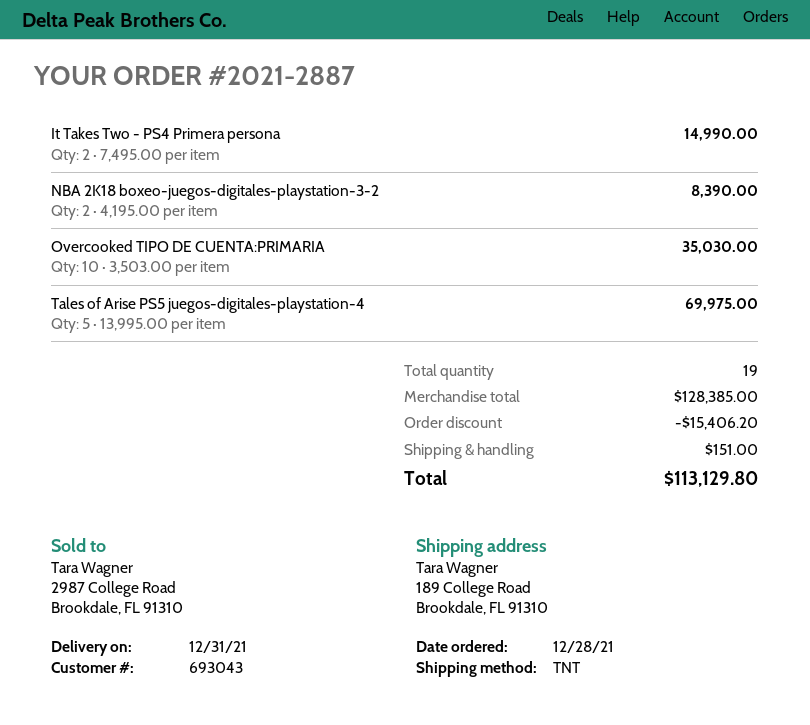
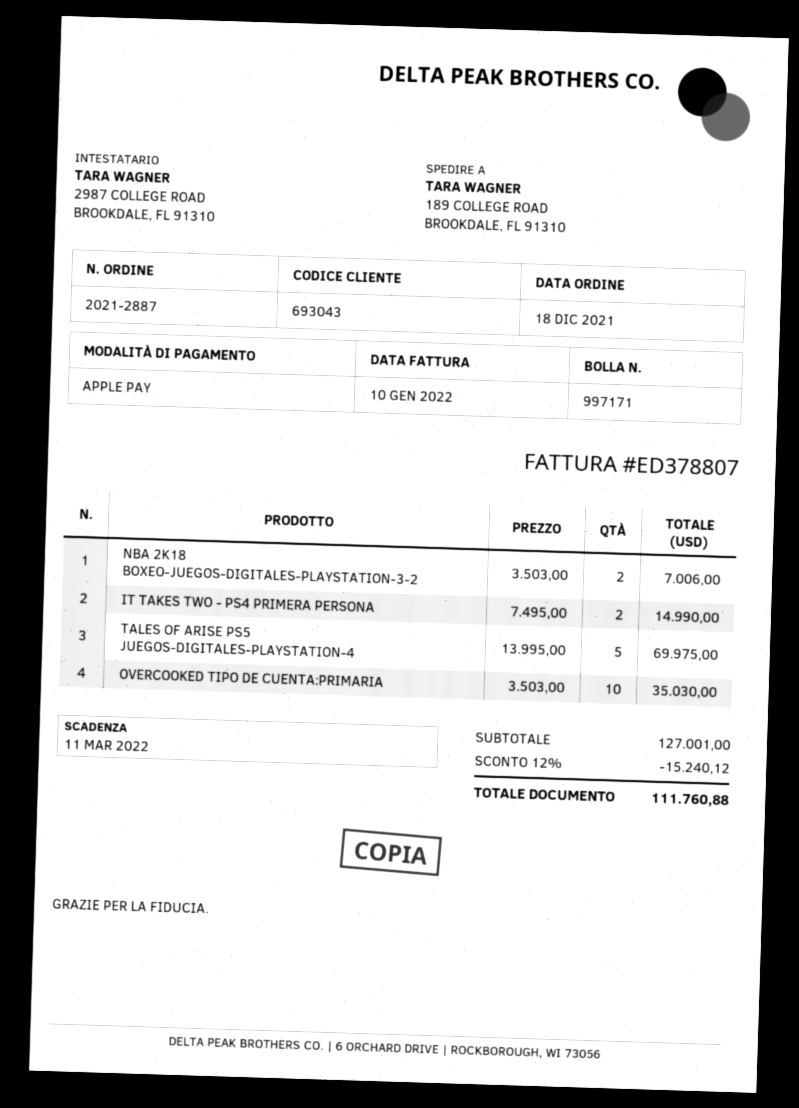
order date: 2021-12-28 -> 2021-12-18
NBA 2K18 boxeo-juegos-digitales-playstation-3-2: 2 x 4195.00 = 8390.00 -> 2 x 3503.00 = 7006.00
subtotal: 128385.00 -> 127001.00
discount: 15406.20 -> 15240.12
shipping: 151.00 -> none
total: 113129.80 -> 111760.88

